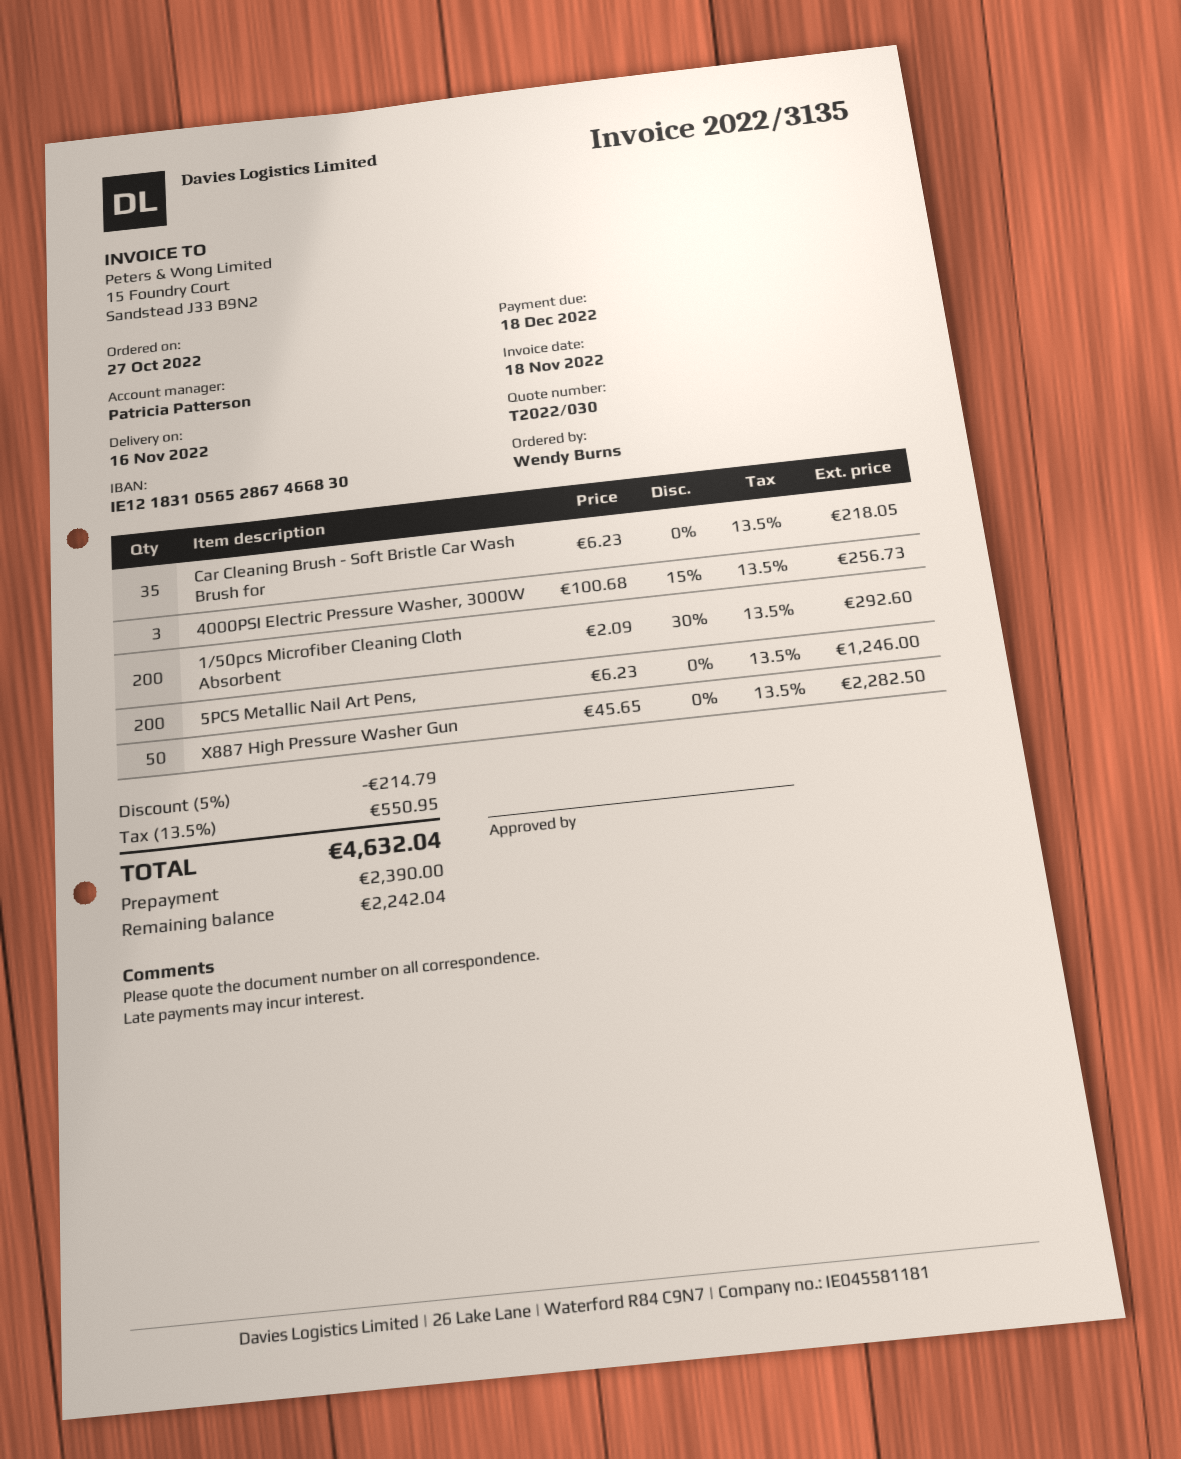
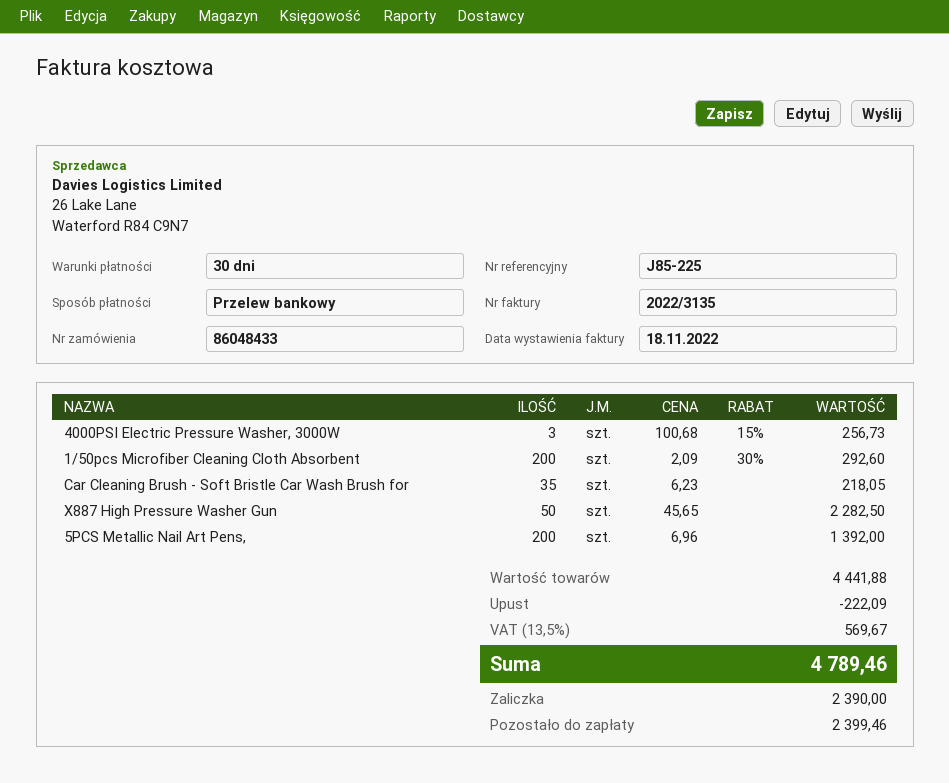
5PCS Metallic Nail Art Pens,: 200 x 6.23 = 1246.00 -> 200 x 6.96 = 1392.00
discount: 214.79 -> 222.09
tax: 13.5% = 550.95 -> 13.5% = 569.67
total: 4632.04 -> 4789.46
balance: 2242.04 -> 2399.46

